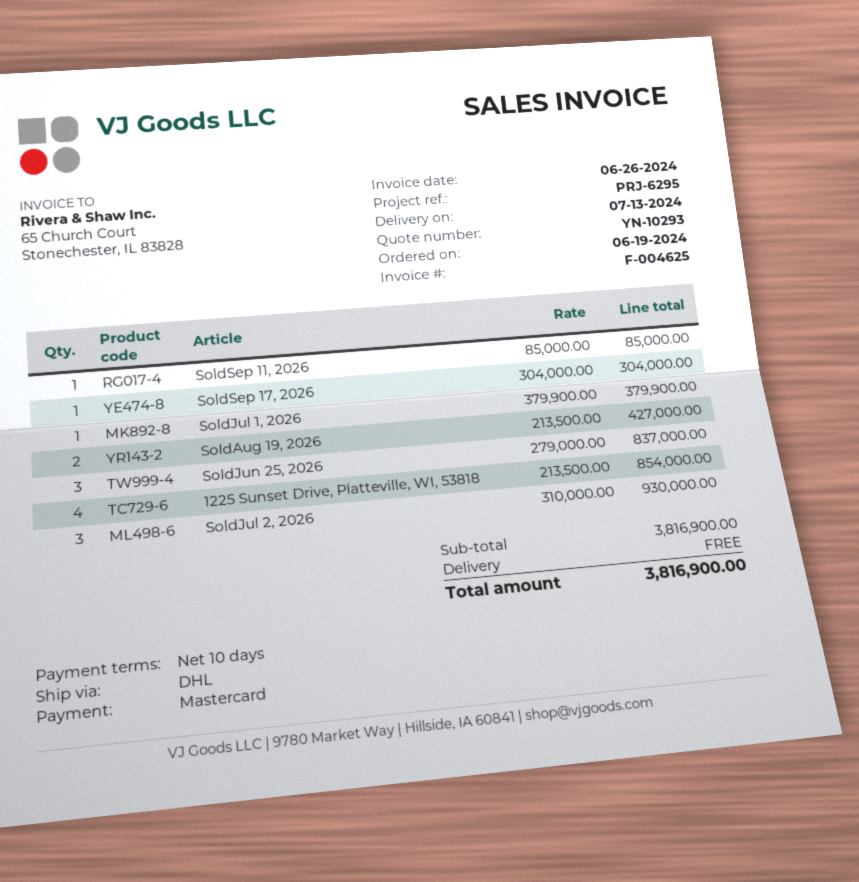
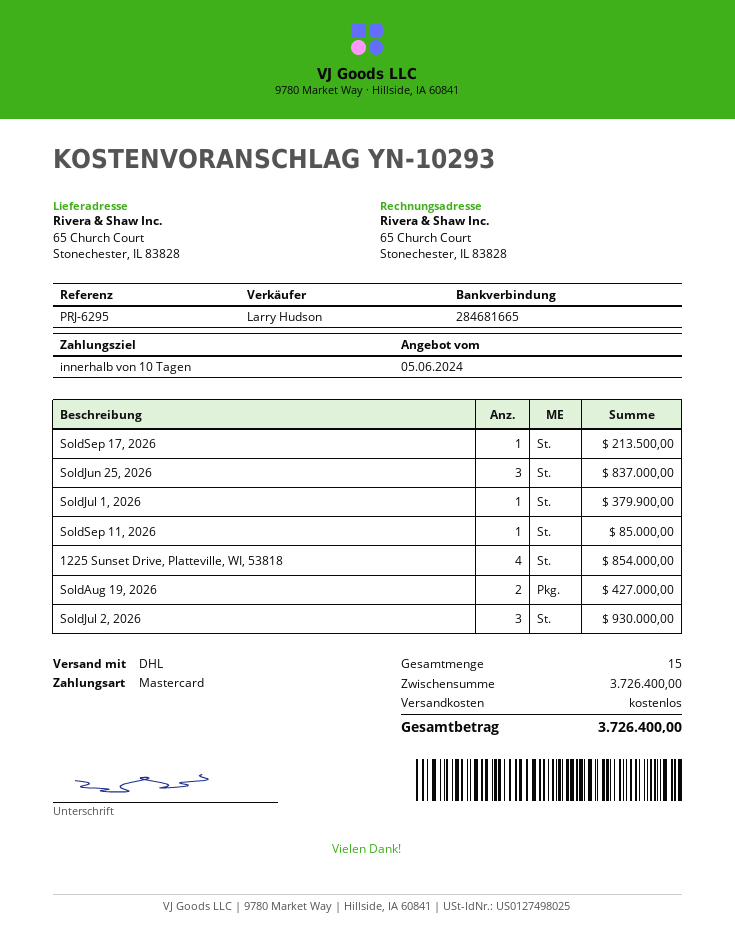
SoldSep 17, 2026: 1 for 304000.00 -> 1 for 213500.00
subtotal: 3816900.00 -> 3726400.00
total: 3816900.00 -> 3726400.00

